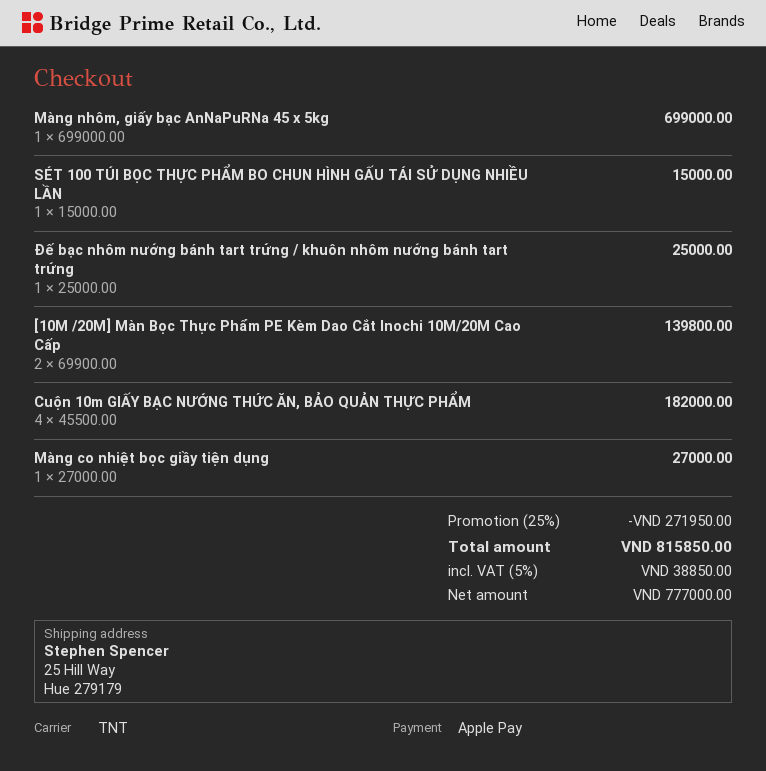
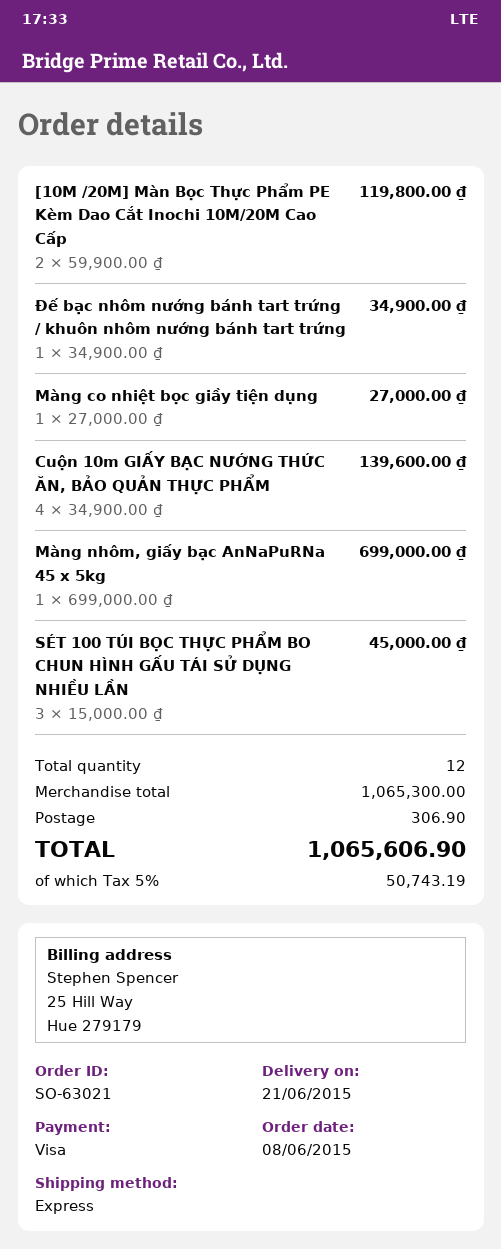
payment method: Apple Pay -> Visa
shipping method: TNT -> express
SÉT 100 TÚI BỌC THỰC PHẨM BO CHUN HÌNH GẤU TÁI SỬ DỤNG NHIỀU LẦN: 1 x 15000.00 = 15000.00 -> 3 x 15000.00 = 45000.00
Đế bạc nhôm nướng bánh tart trứng / khuôn nhôm nướng bánh tart trứng: 1 x 25000.00 = 25000.00 -> 1 x 34900.00 = 34900.00
[10M /20M] Màn Bọc Thực Phẩm PE Kèm Dao Cắt Inochi 10M/20M Cao Cấp: 2 x 69900.00 = 139800.00 -> 2 x 59900.00 = 119800.00
Cuộn 10m GIẤY BẠC NƯỚNG THỨC ĂN, BẢO QUẢN THỰC PHẨM: 4 x 45500.00 = 182000.00 -> 4 x 34900.00 = 139600.00
discount: 25% = 271950.00 -> none
shipping: none -> 306.90
tax: 5% = 38850.00 -> 5% = 50743.19
total: 815850.00 -> 1065606.90

